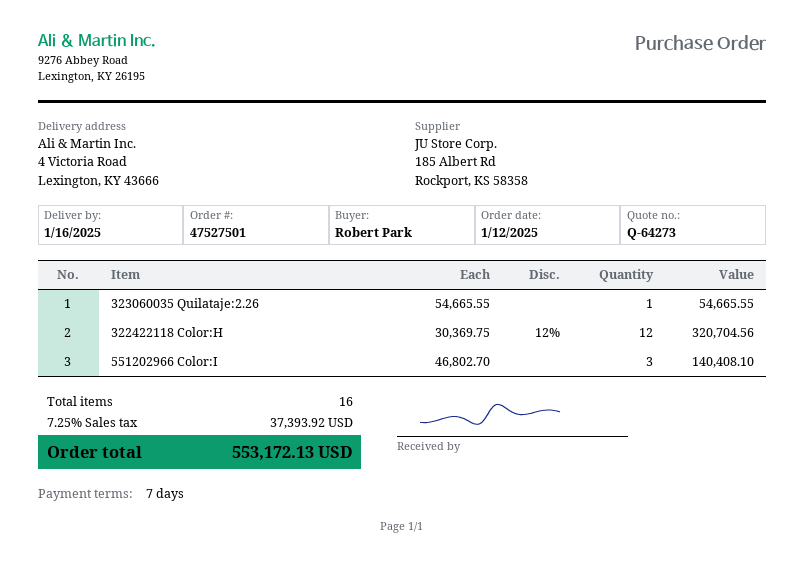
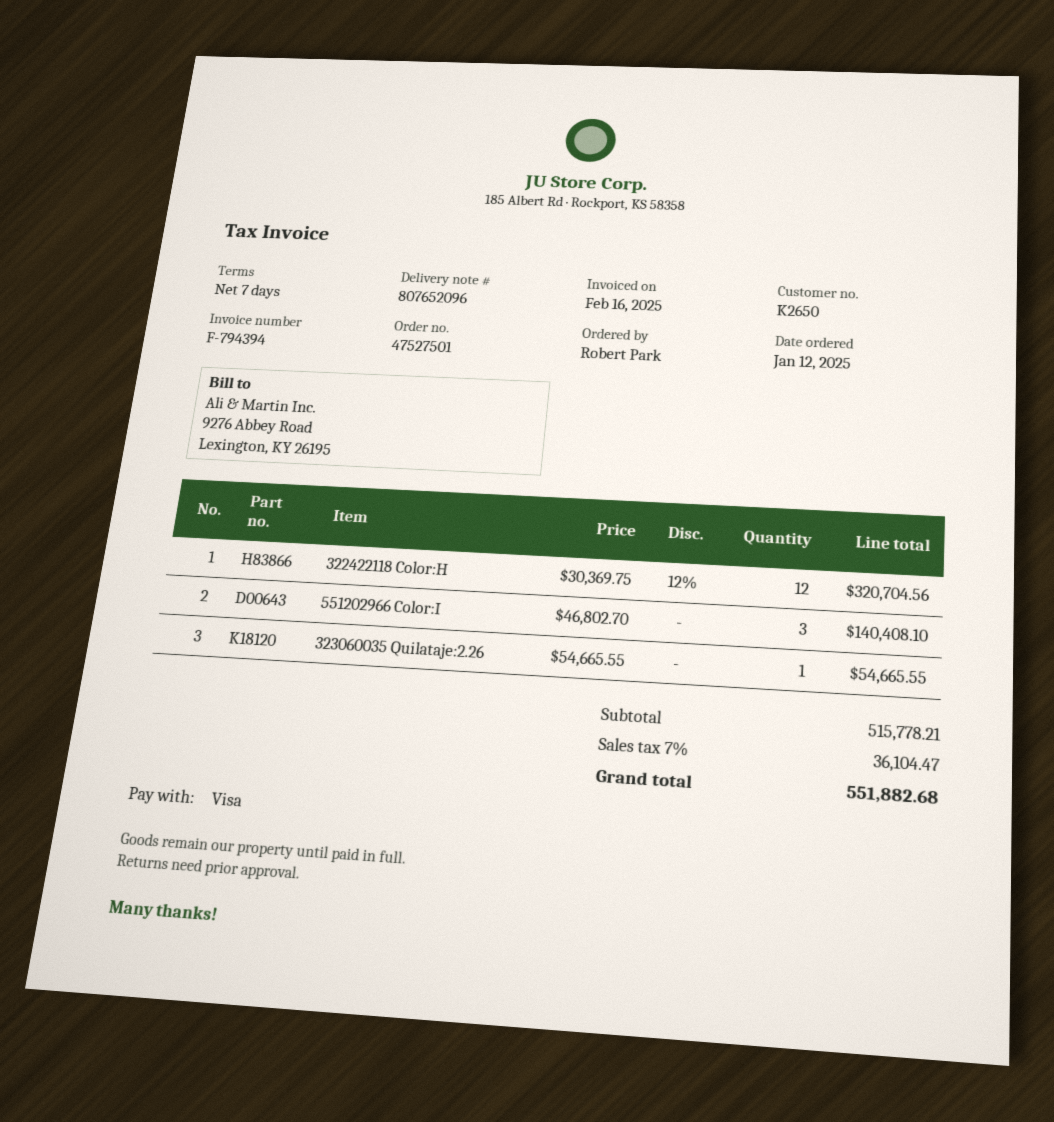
tax: 7.25% = 37393.92 -> 7% = 36104.47
total: 553172.13 -> 551882.68

